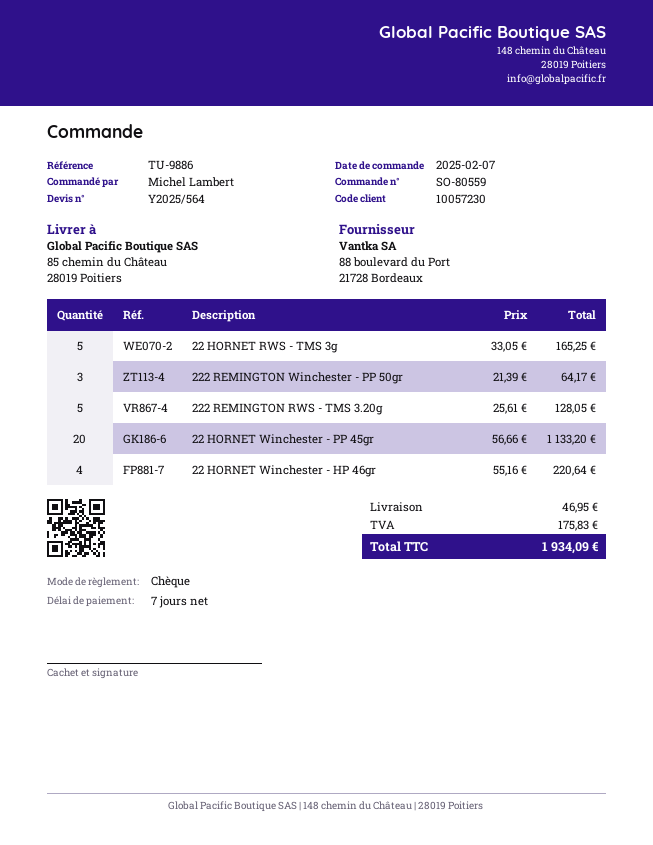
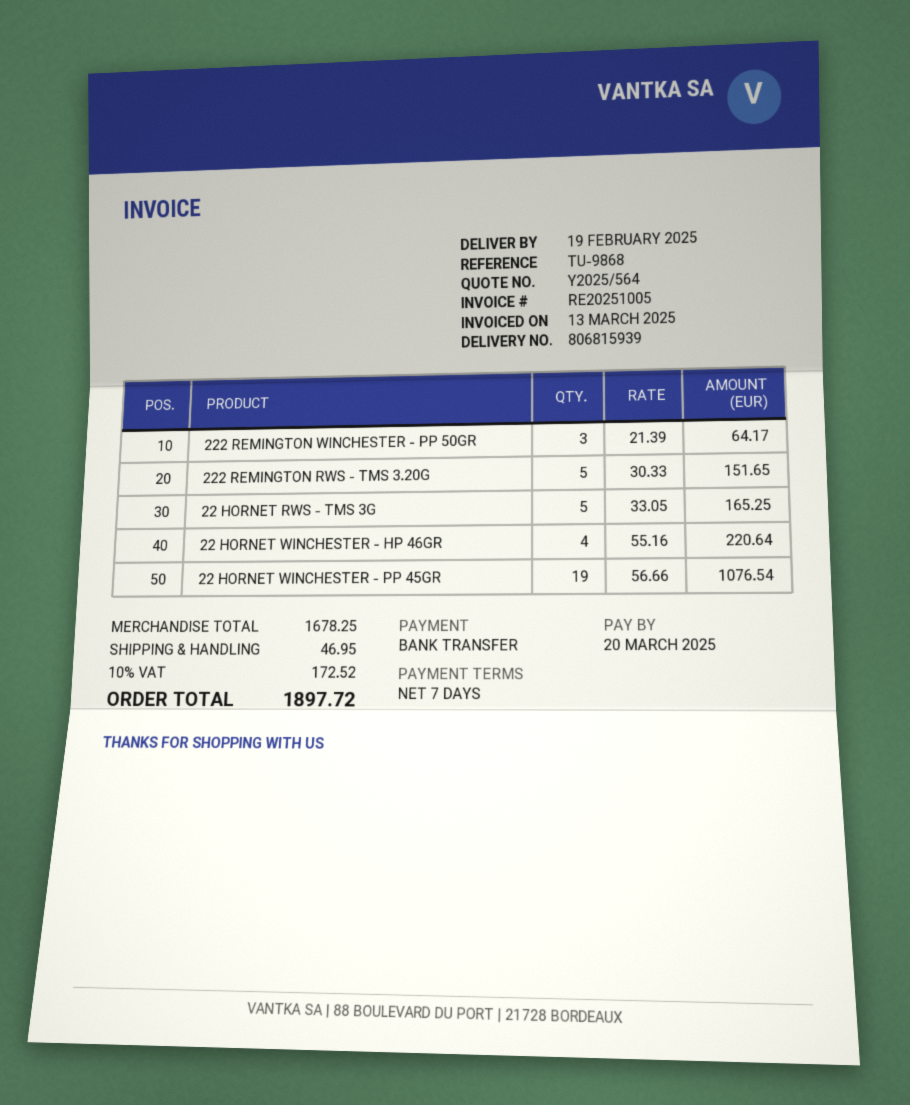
reference: TU-9886 -> TU-9868
payment method: cheque -> bank transfer
222 REMINGTON RWS - TMS 3.20g: 5 x 25.61 = 128.05 -> 5 x 30.33 = 151.65
22 HORNET Winchester - PP 45gr: 20 x 56.66 = 1133.20 -> 19 x 56.66 = 1076.54
tax: 175.83 -> 172.52
total: 1934.09 -> 1897.72

